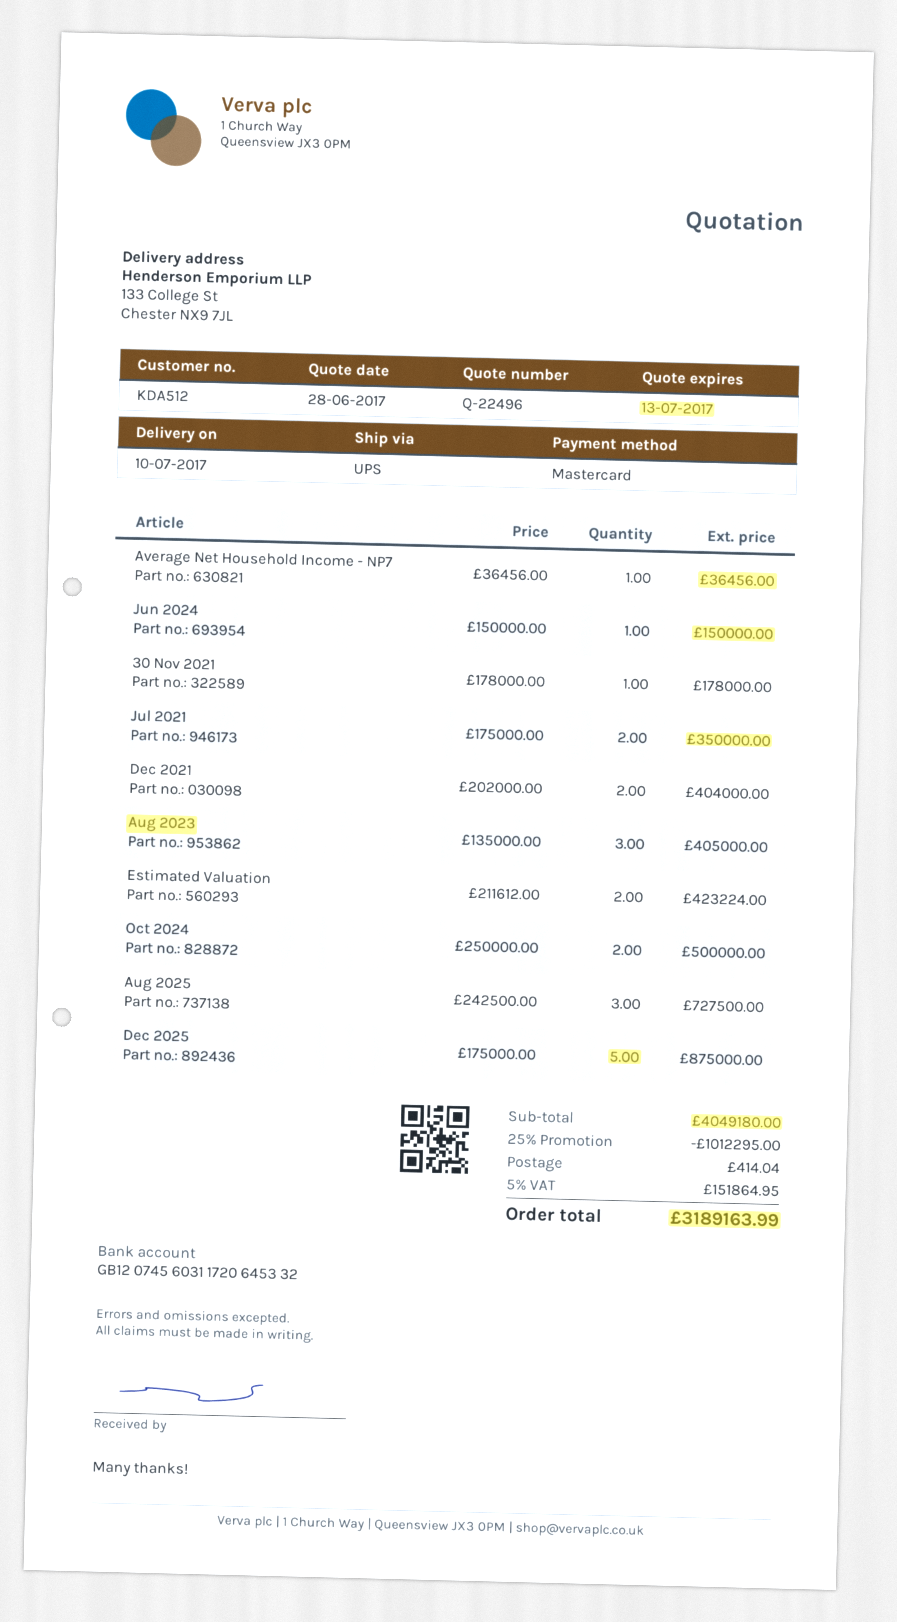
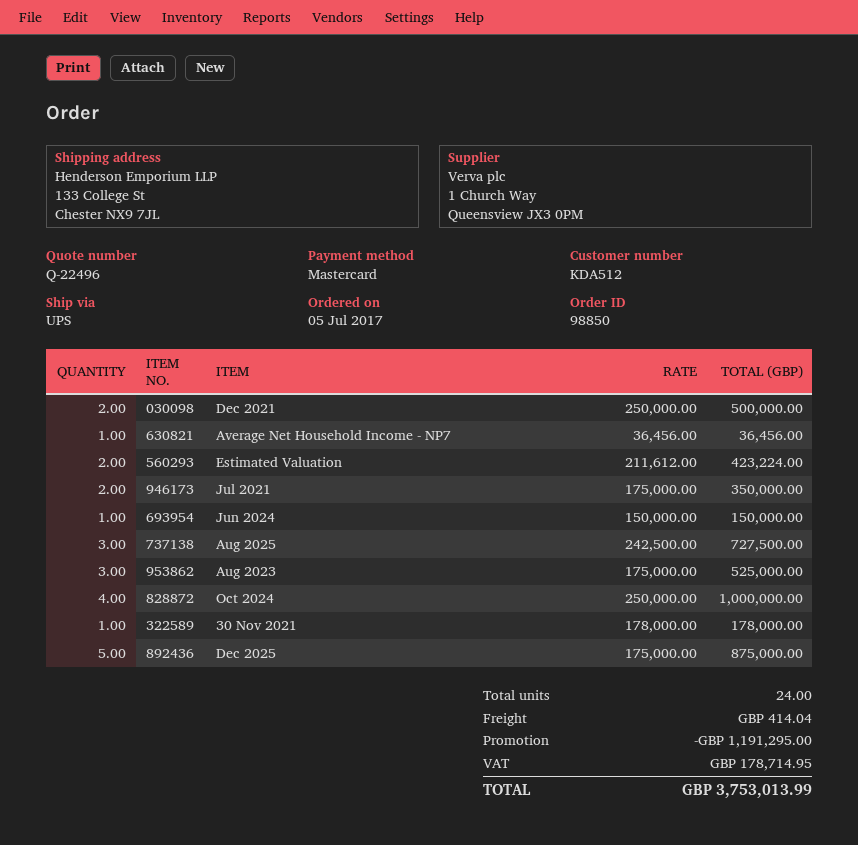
Dec 2021: 2 x 202000.00 = 404000.00 -> 2 x 250000.00 = 500000.00
Aug 2023: 3 x 135000.00 = 405000.00 -> 3 x 175000.00 = 525000.00
Oct 2024: 2 x 250000.00 = 500000.00 -> 4 x 250000.00 = 1000000.00
discount: 1012295.00 -> 1191295.00
tax: 151864.95 -> 178714.95
total: 3189163.99 -> 3753013.99

